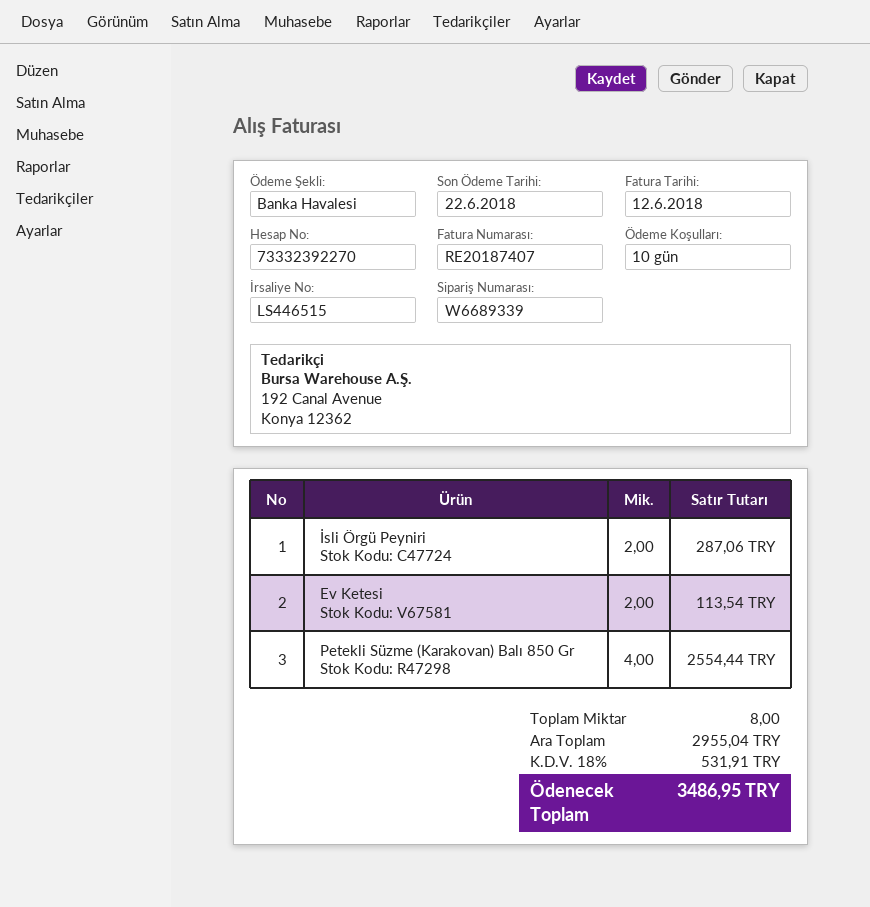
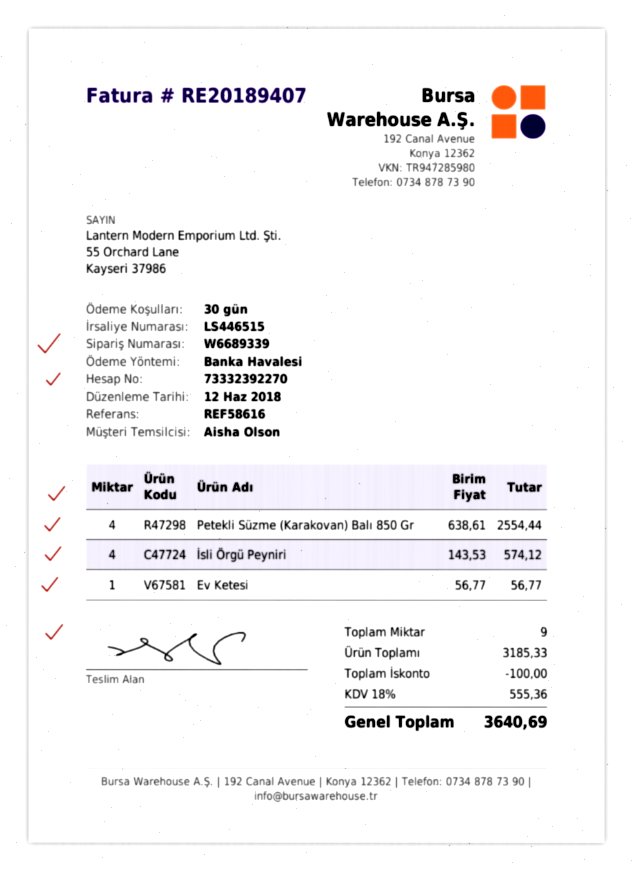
invoice number: RE20187407 -> RE20189407
payment terms: 10 days -> 30 days
İsli Örgü Peyniri: 2 for 287.06 -> 4 for 574.12
Ev Ketesi: 2 for 113.54 -> 1 for 56.77
total quantity: 8 -> 9
subtotal: 2955.04 -> 3185.33
discount: none -> 100.00
tax: 18% = 531.91 -> 18% = 555.36
total: 3486.95 -> 3640.69

